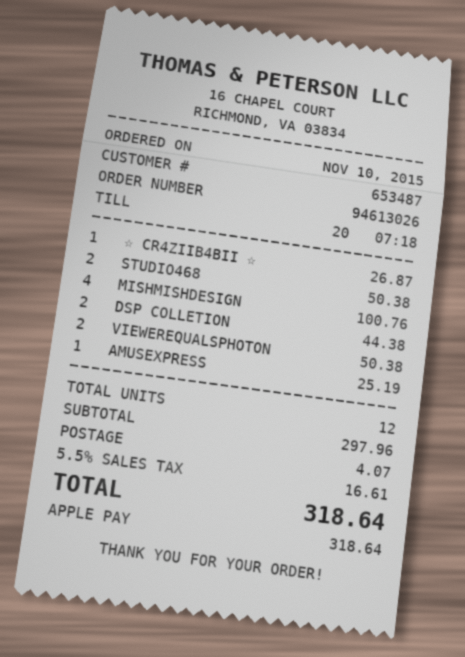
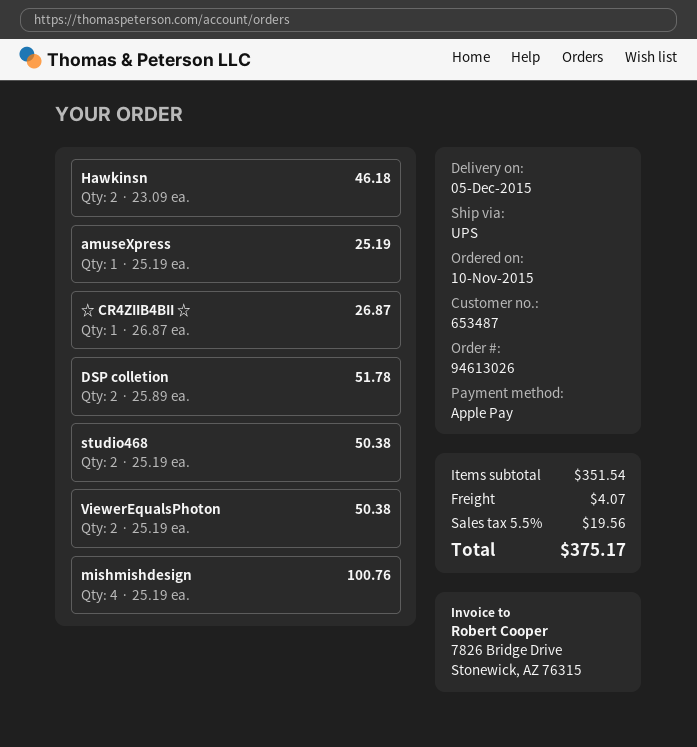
DSP COLLETION: 2 for 44.38 -> 2 for 51.78
Hawkinsn: none -> 2 for 46.18
subtotal: 297.96 -> 351.54
tax: 5.5% = 16.61 -> 5.5% = 19.56
total: 318.64 -> 375.17

